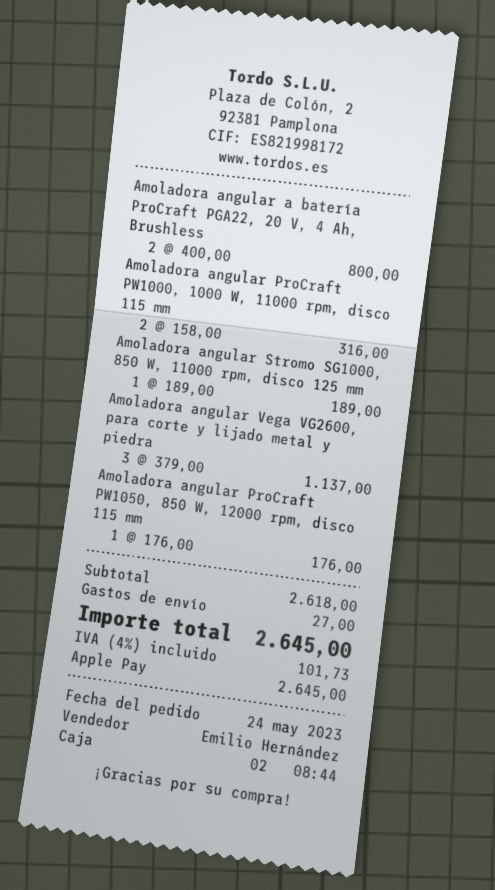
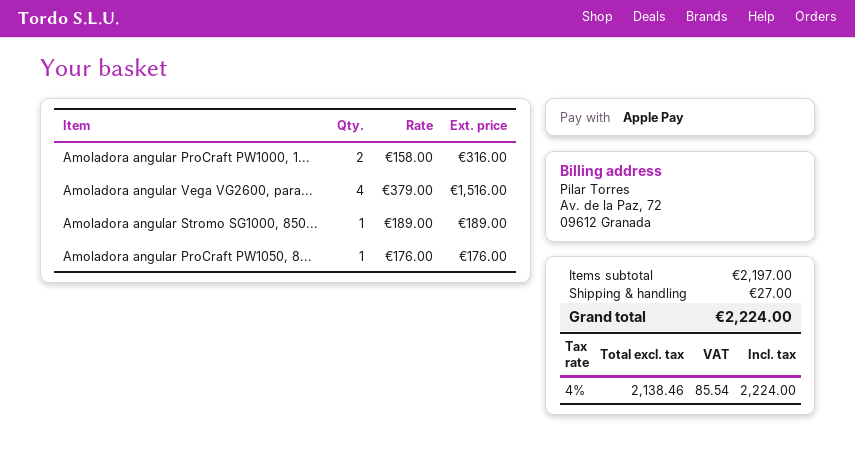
Amoladora angular a batería ProCraft PGA22, 20 V, 4 Ah, Brushless: 2 x 400.00 = 800.00 -> none
Amoladora angular Vega VG2600, para corte y lijado metal y piedra: 3 x 379.00 = 1137.00 -> 4 x 379.00 = 1516.00
subtotal: 2618.00 -> 2197.00
tax: 4% = 101.73 -> 4% = 85.54
total: 2645.00 -> 2224.00

